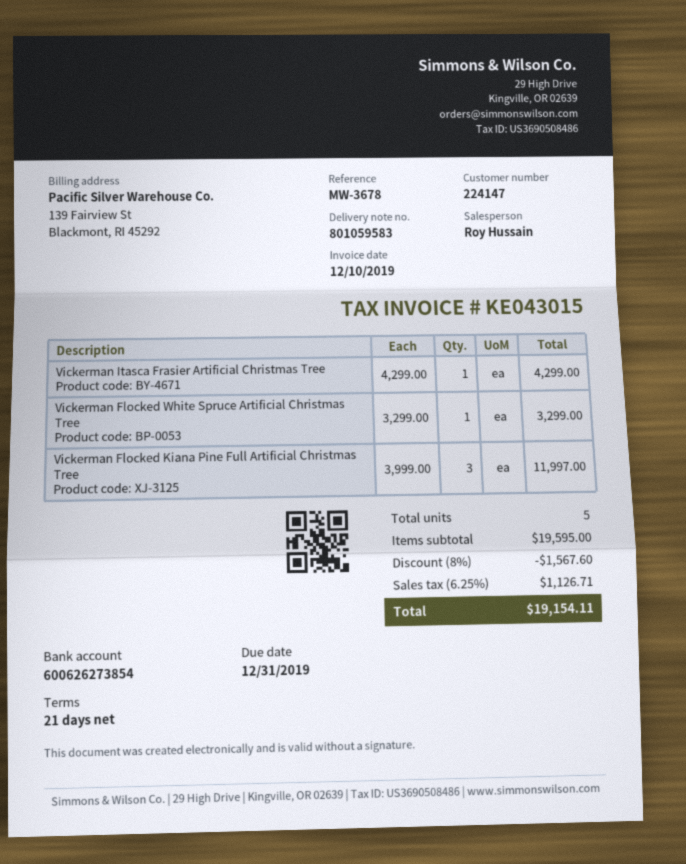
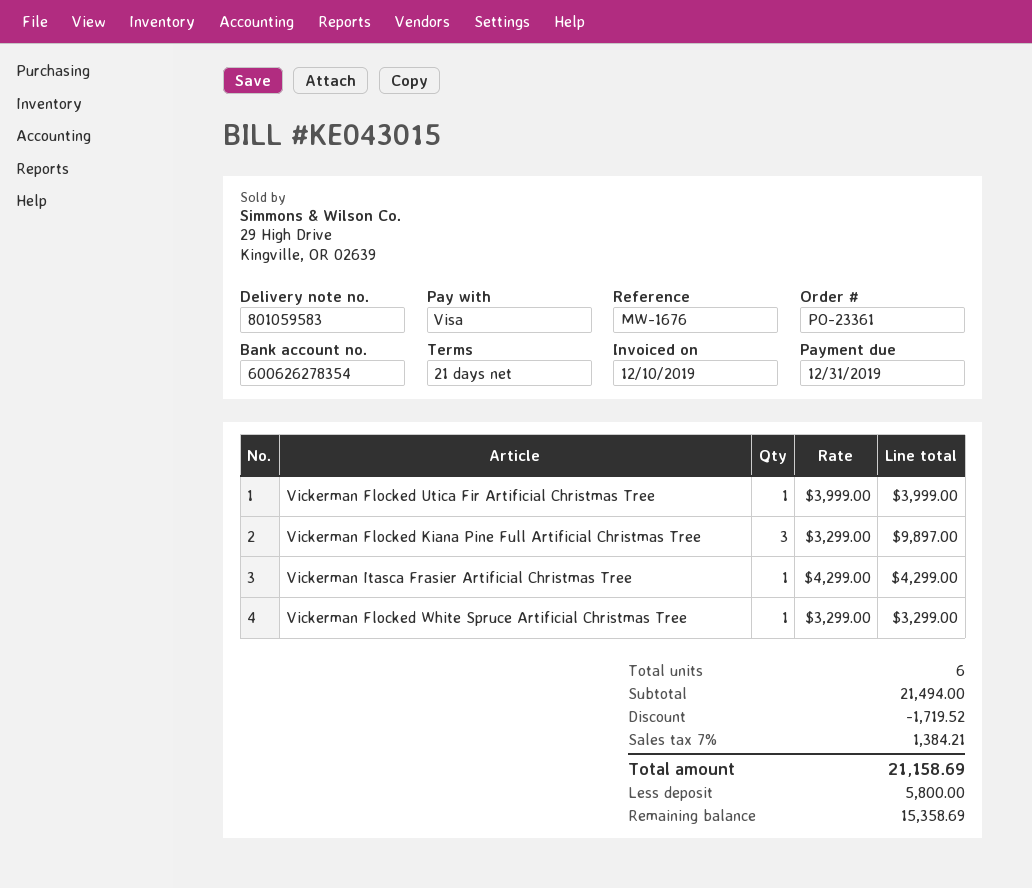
reference: MW-3678 -> MW-1676
bank account: 600626273854 -> 600626278354
Vickerman Flocked Kiana Pine Full Artificial Christmas Tree: 3 x 3999.00 = 11997.00 -> 3 x 3299.00 = 9897.00
Vickerman Flocked Utica Fir Artificial Christmas Tree: none -> 1 x 3999.00 = 3999.00
total quantity: 5 -> 6
subtotal: 19595.00 -> 21494.00
discount: 1567.60 -> 1719.52
tax: 6.25% = 1126.71 -> 7% = 1384.21
total: 19154.11 -> 21158.69

